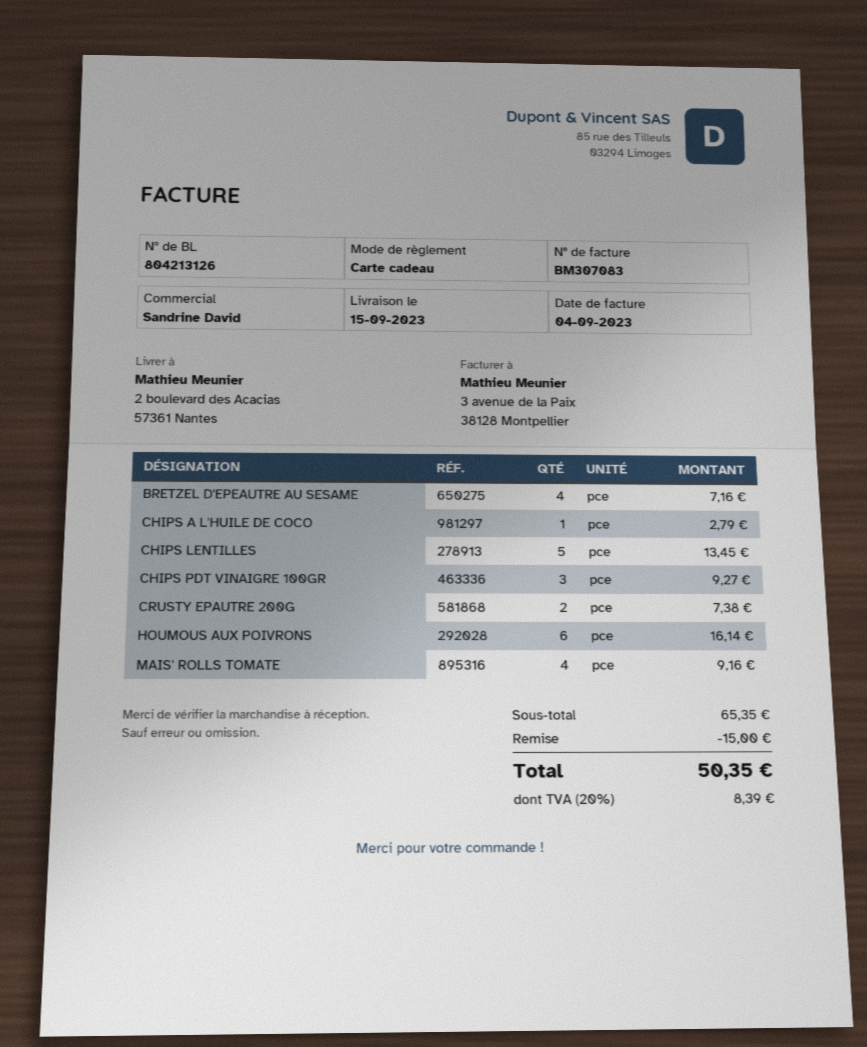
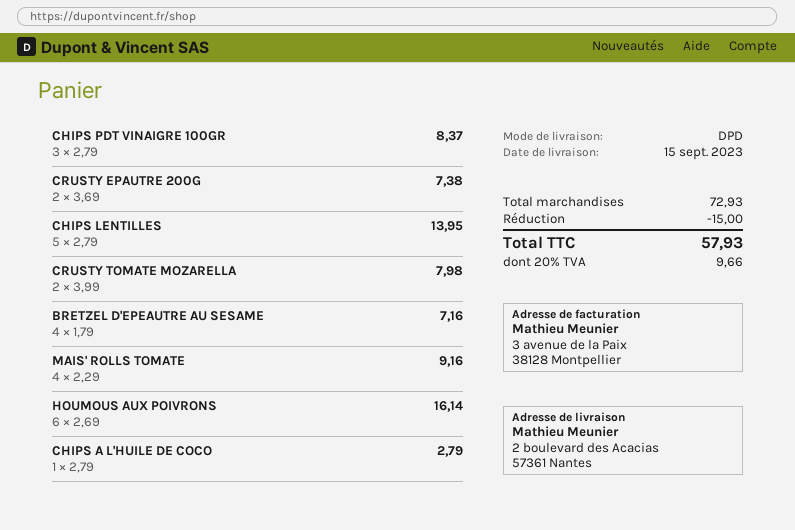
CHIPS LENTILLES: 5 for 13.45 -> 5 for 13.95
CHIPS PDT VINAIGRE 100GR: 3 for 9.27 -> 3 for 8.37
CRUSTY TOMATE MOZARELLA: none -> 2 for 7.98
subtotal: 65.35 -> 72.93
tax: 20% = 8.39 -> 20% = 9.66
total: 50.35 -> 57.93

